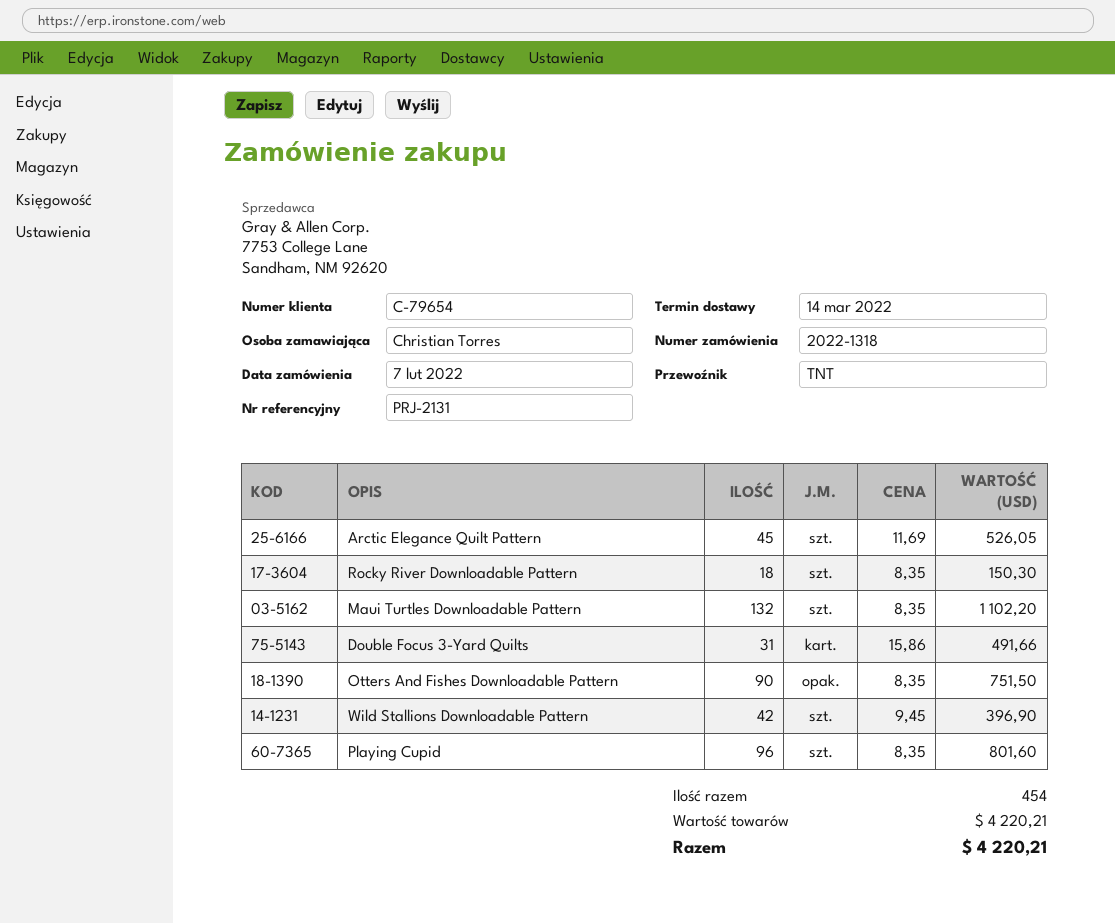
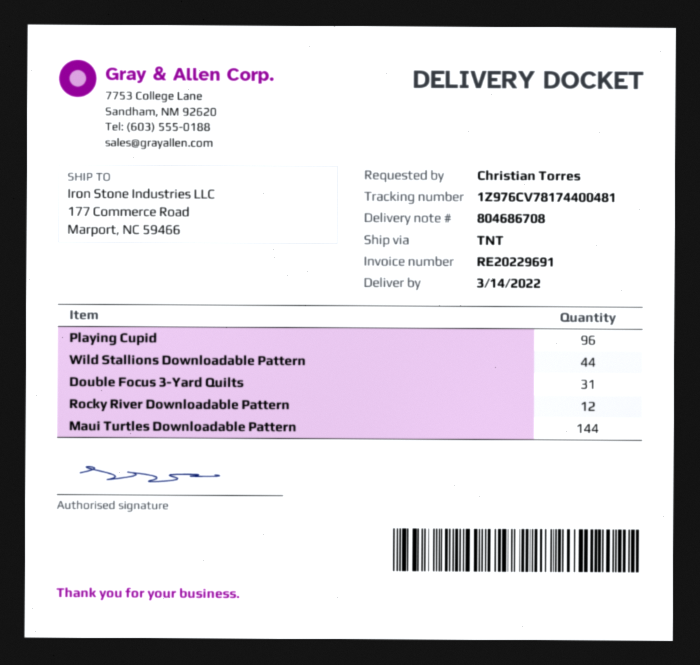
Arctic Elegance Quilt Pattern: 45 -> none
Rocky River Downloadable Pattern: 18 -> 12
Maui Turtles Downloadable Pattern: 132 -> 144
Otters And Fishes Downloadable Pattern: 90 -> none
Wild Stallions Downloadable Pattern: 42 -> 44

